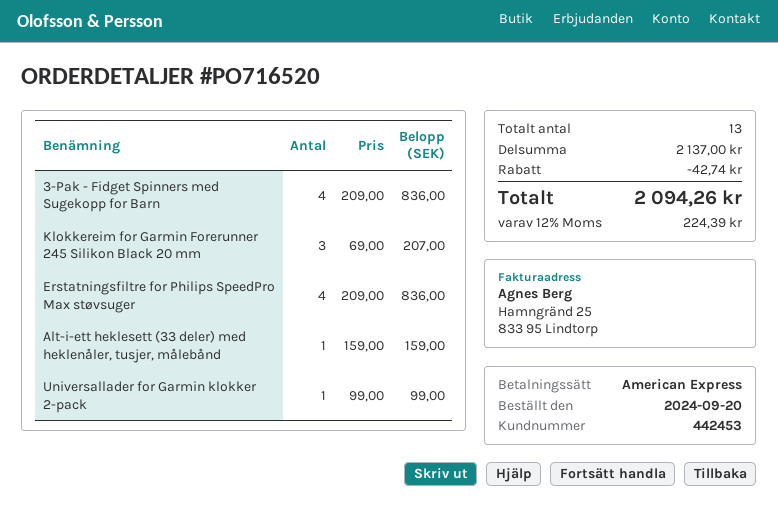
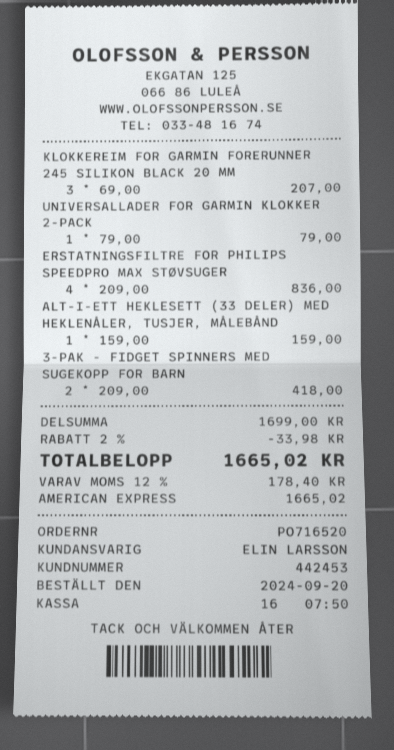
3-Pak - Fidget Spinners med Sugekopp for Barn: 4 x 209.00 = 836.00 -> 2 x 209.00 = 418.00
Universallader for Garmin klokker 2-pack: 1 x 99.00 = 99.00 -> 1 x 79.00 = 79.00
subtotal: 2137.00 -> 1699.00
discount: 42.74 -> 33.98
tax: 12% = 224.39 -> 12% = 178.40
total: 2094.26 -> 1665.02

